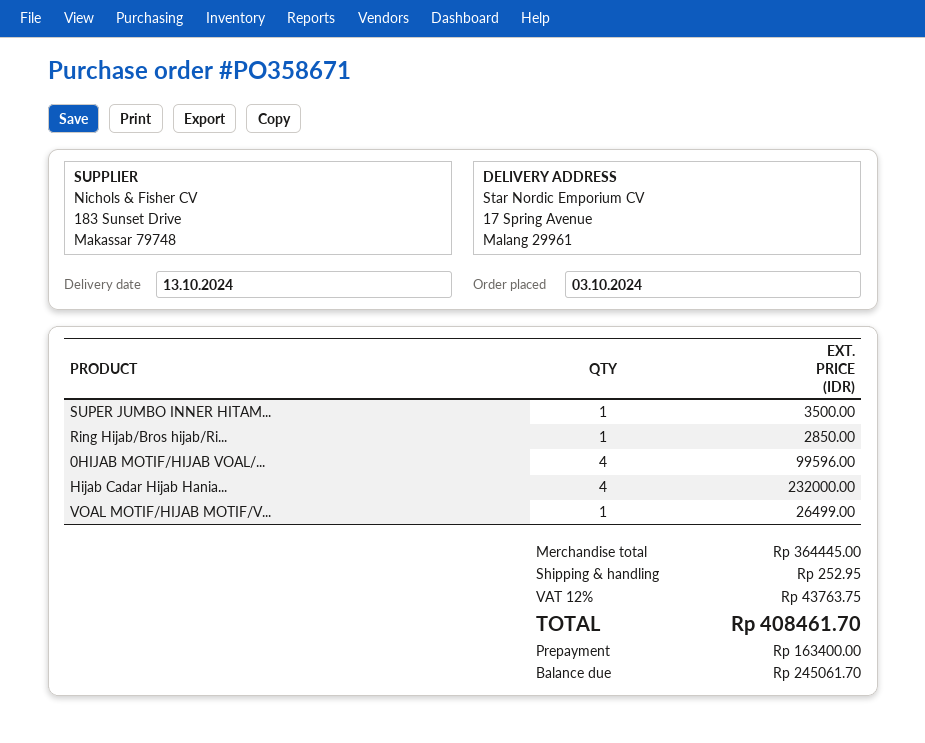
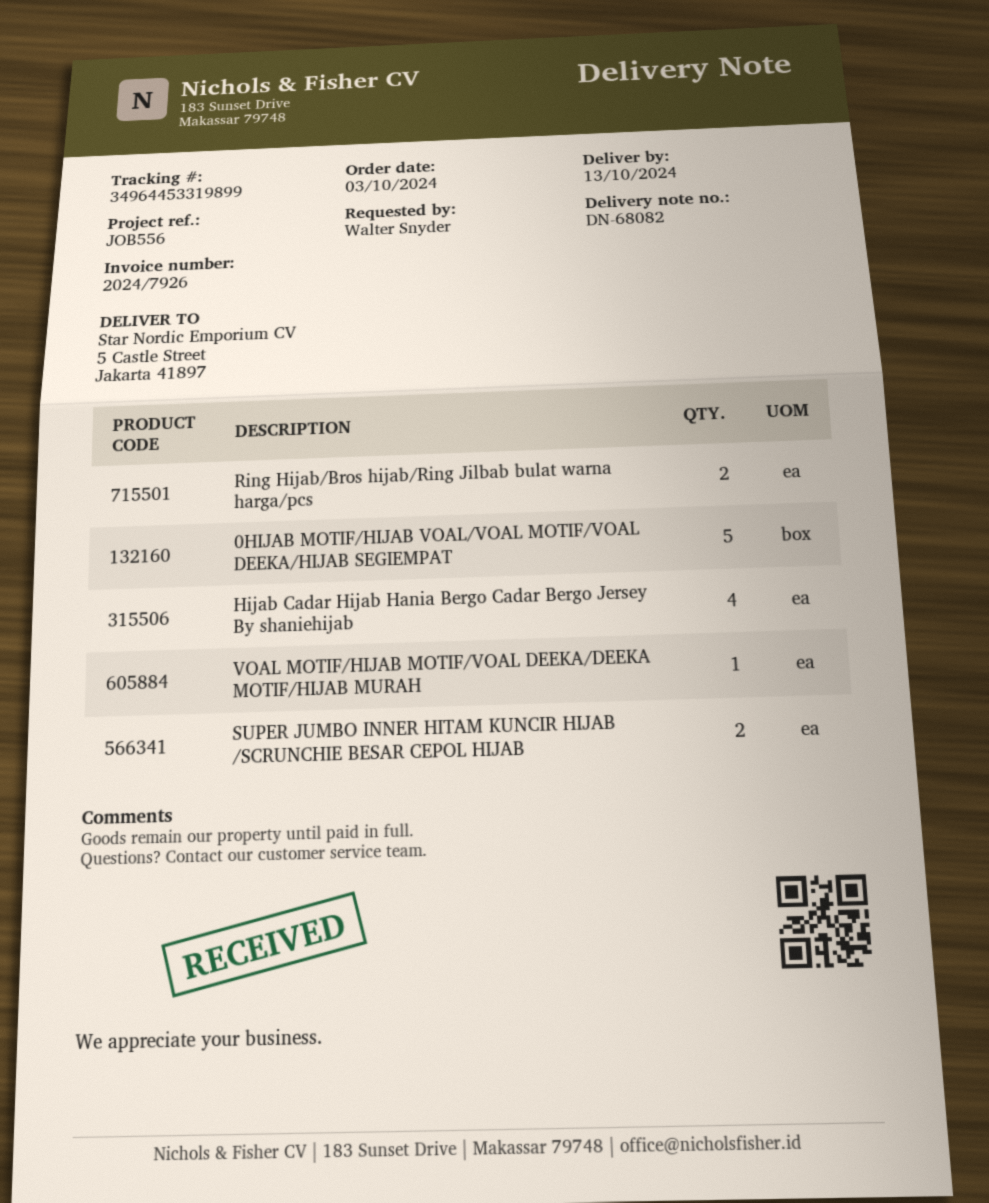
ship to: 17 Spring Avenue, Malang 29961 -> 5 Castle Street, Jakarta 41897
SUPER JUMBO INNER HITAM...: 1 -> 2
Ring Hijab/Bros hijab/Ri...: 1 -> 2
0HIJAB MOTIF/HIJAB VOAL/...: 4 -> 5

